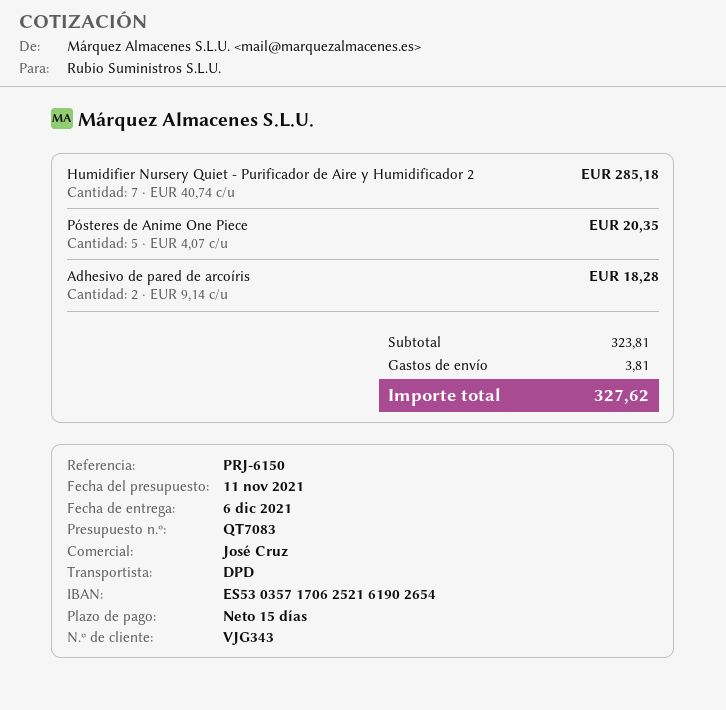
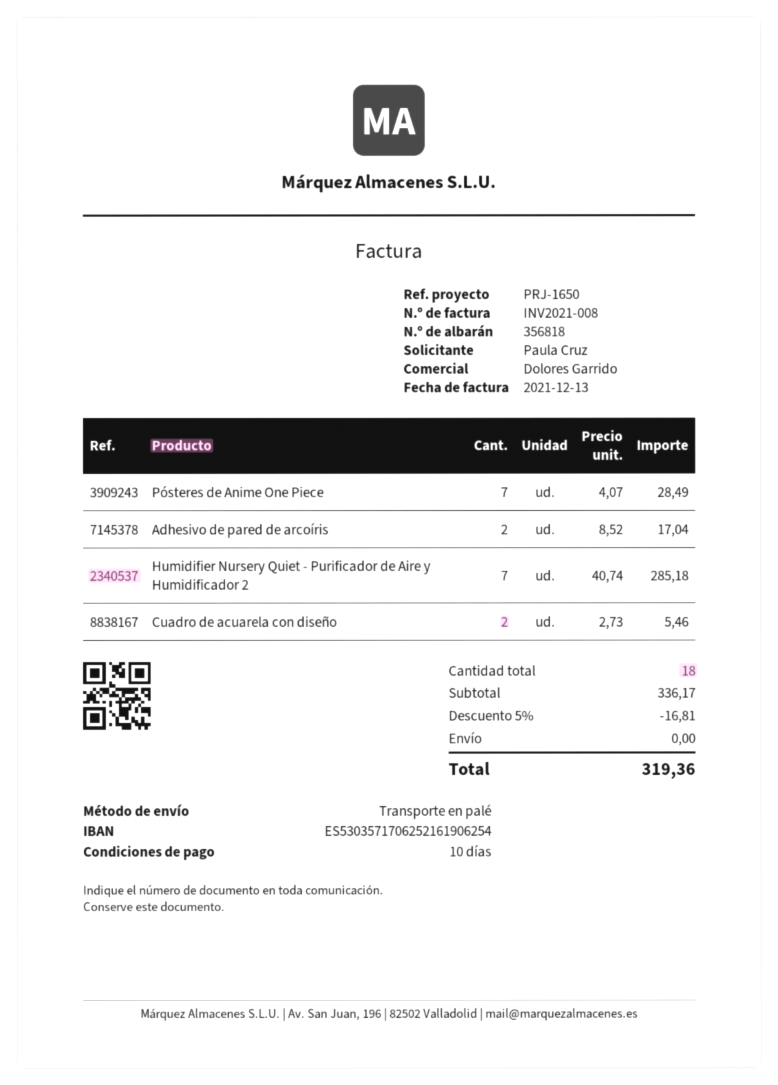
payment terms: 15 days -> 10 days
reference: PRJ-6150 -> PRJ-1650
sales rep: José Cruz -> Dolores Garrido
bank account: ES5303571706252161902654 -> ES5303571706252161906254
shipping method: DPD -> pallet freight
Pósteres de Anime One Piece: 5 x 4.07 = 20.35 -> 7 x 4.07 = 28.49
Adhesivo de pared de arcoíris: 2 x 9.14 = 18.28 -> 2 x 8.52 = 17.04
Cuadro de acuarela con diseño: none -> 2 x 2.73 = 5.46
subtotal: 323.81 -> 336.17
discount: none -> 5% = 16.81
shipping: 3.81 -> 0.00
total: 327.62 -> 319.36

